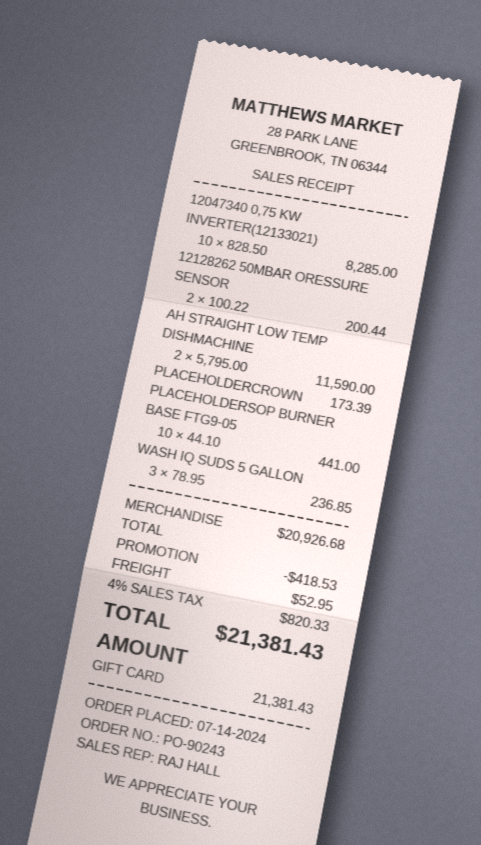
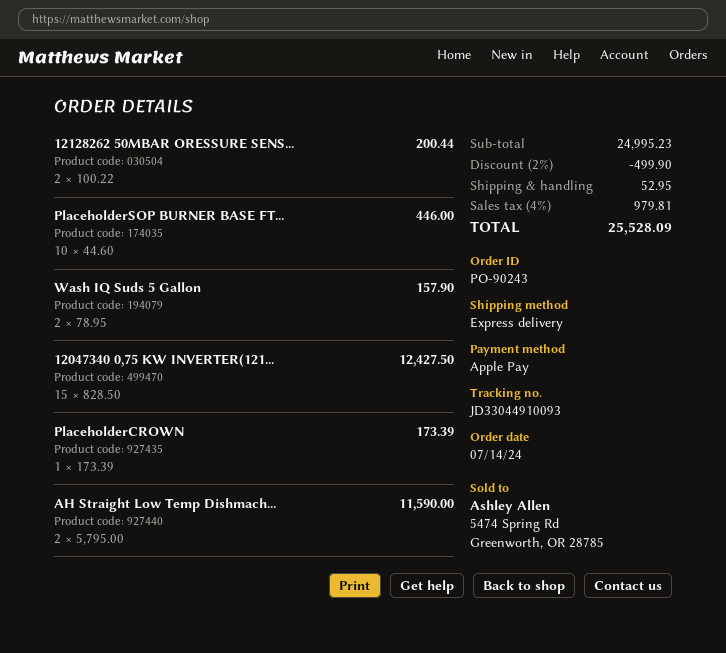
payment method: gift card -> Apple Pay
12047340 0,75 KW INVERTER(12133021): 10 x 828.50 = 8285.00 -> 15 x 828.50 = 12427.50
PLACEHOLDERSOP BURNER BASE FTG9-05: 10 x 44.10 = 441.00 -> 10 x 44.60 = 446.00
WASH IQ SUDS 5 GALLON: 3 x 78.95 = 236.85 -> 2 x 78.95 = 157.90
subtotal: 20926.68 -> 24995.23
discount: 418.53 -> 499.90
tax: 4% = 820.33 -> 4% = 979.81
total: 21381.43 -> 25528.09

